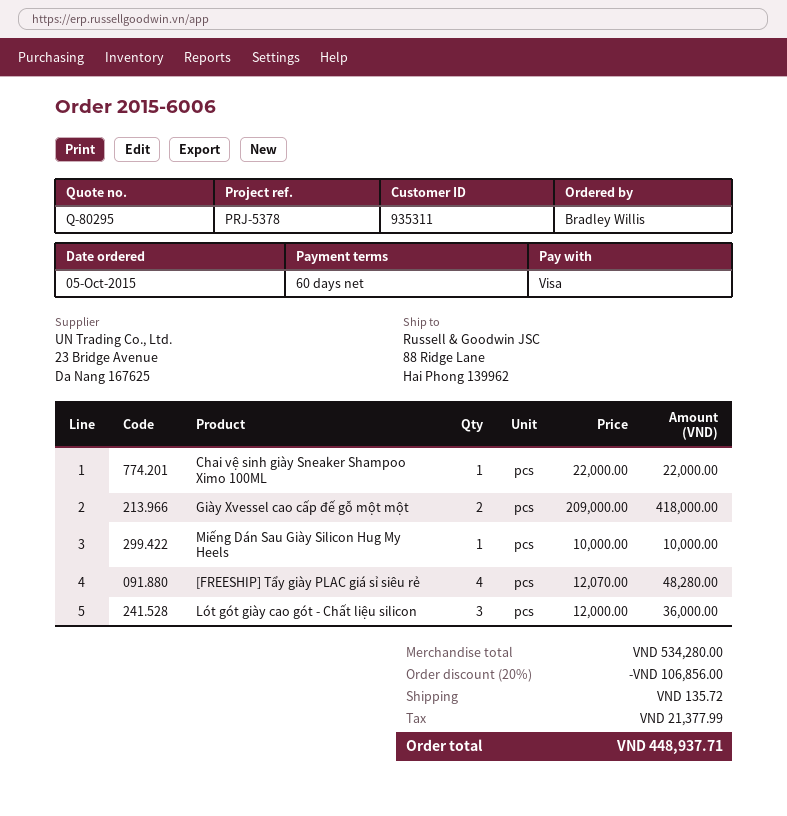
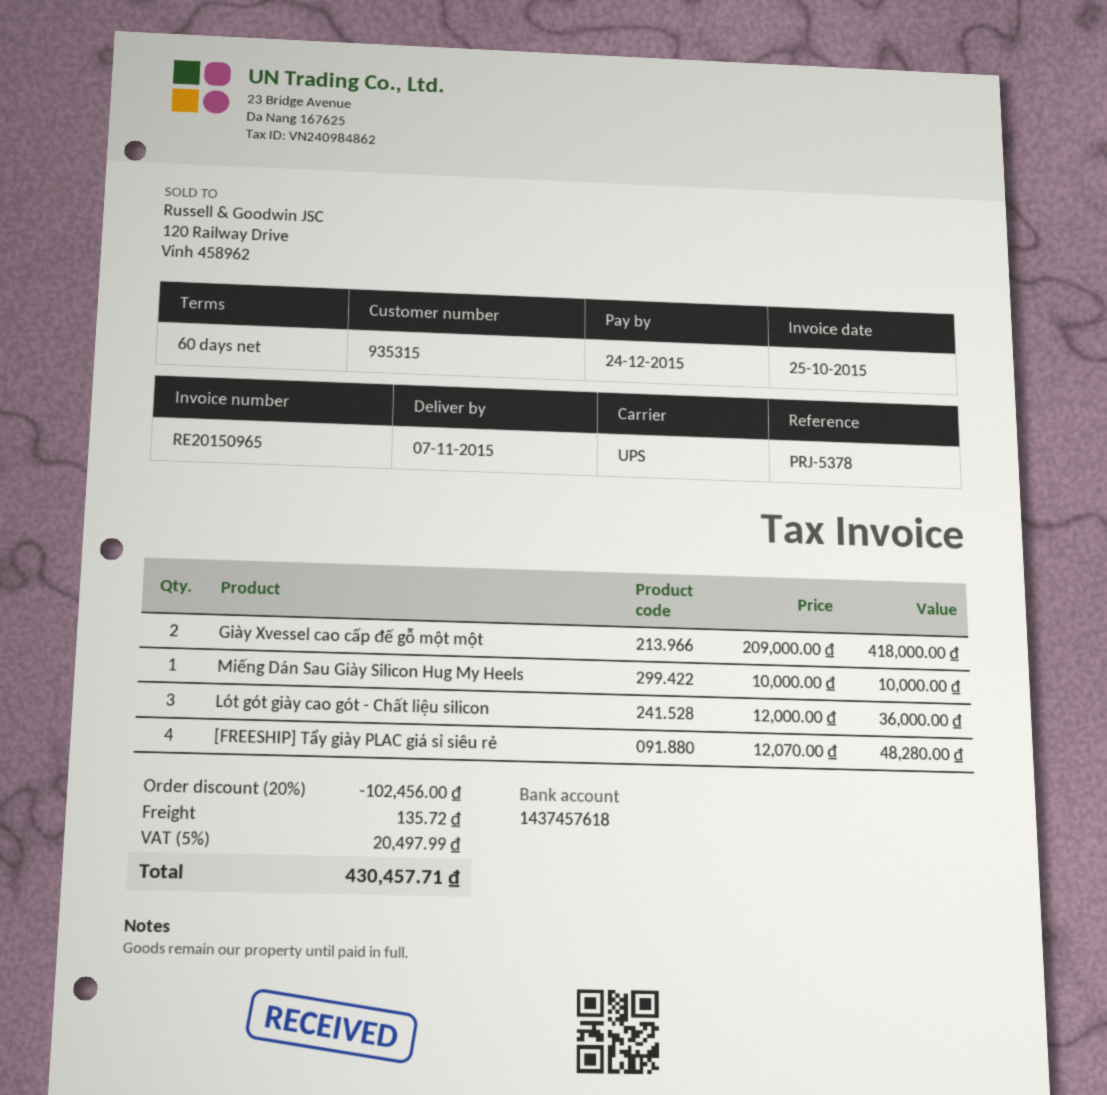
customer number: 935311 -> 935315
Chai vệ sinh giày Sneaker Shampoo Ximo 100ML: 1 x 22000.00 = 22000.00 -> none
discount: 20% = 106856.00 -> 20% = 102456.00
tax: 21377.99 -> 20497.99
total: 448937.71 -> 430457.71

